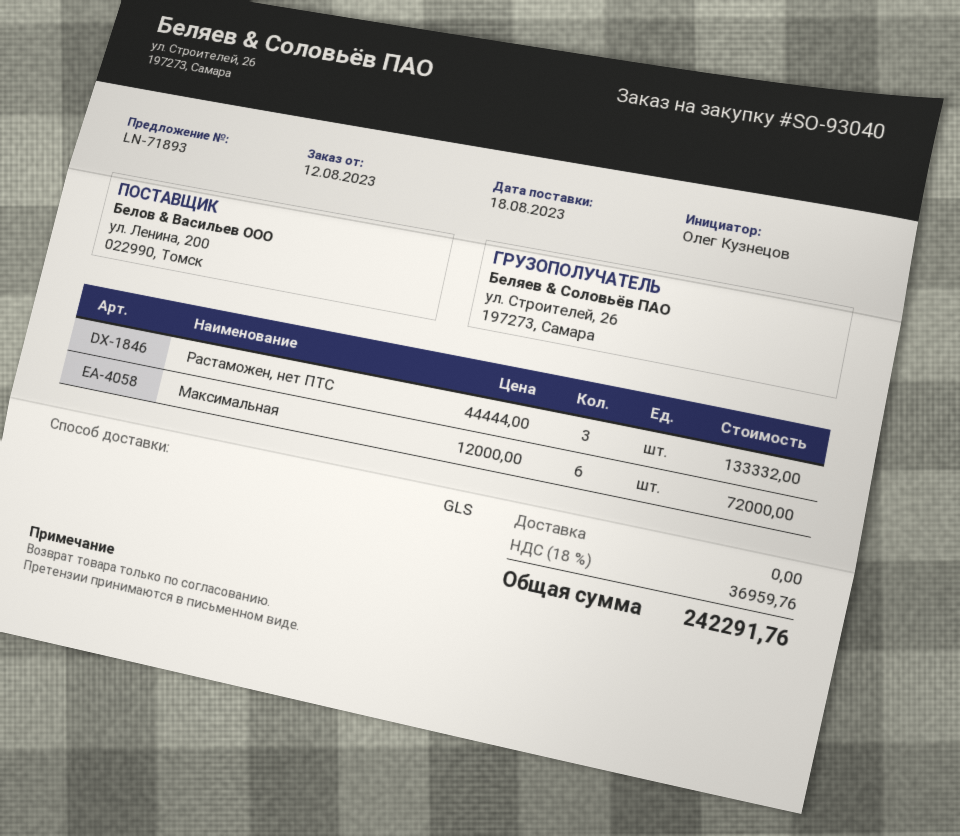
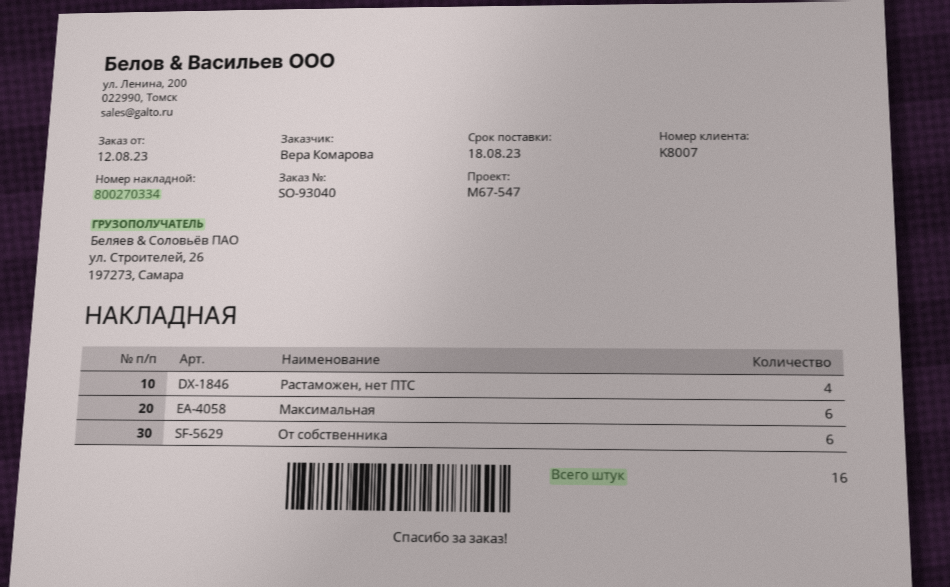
ordered by: Олег Кузнецов -> Вера Комарова
Растаможен, нет ПТС: 3 -> 4
От собственника: none -> 6

